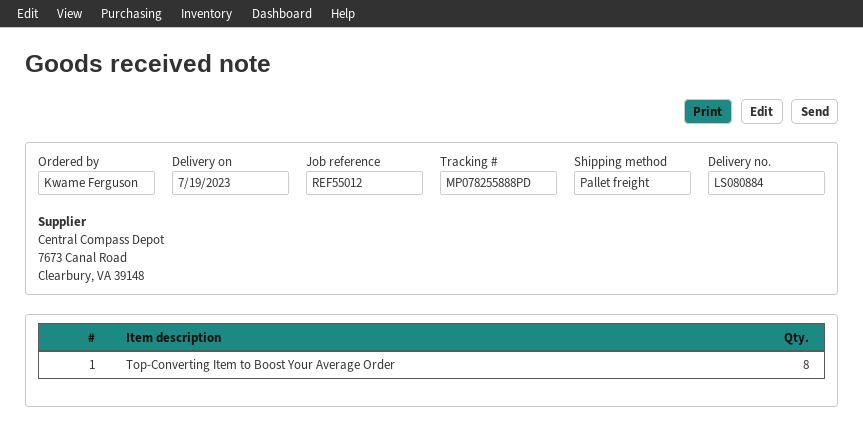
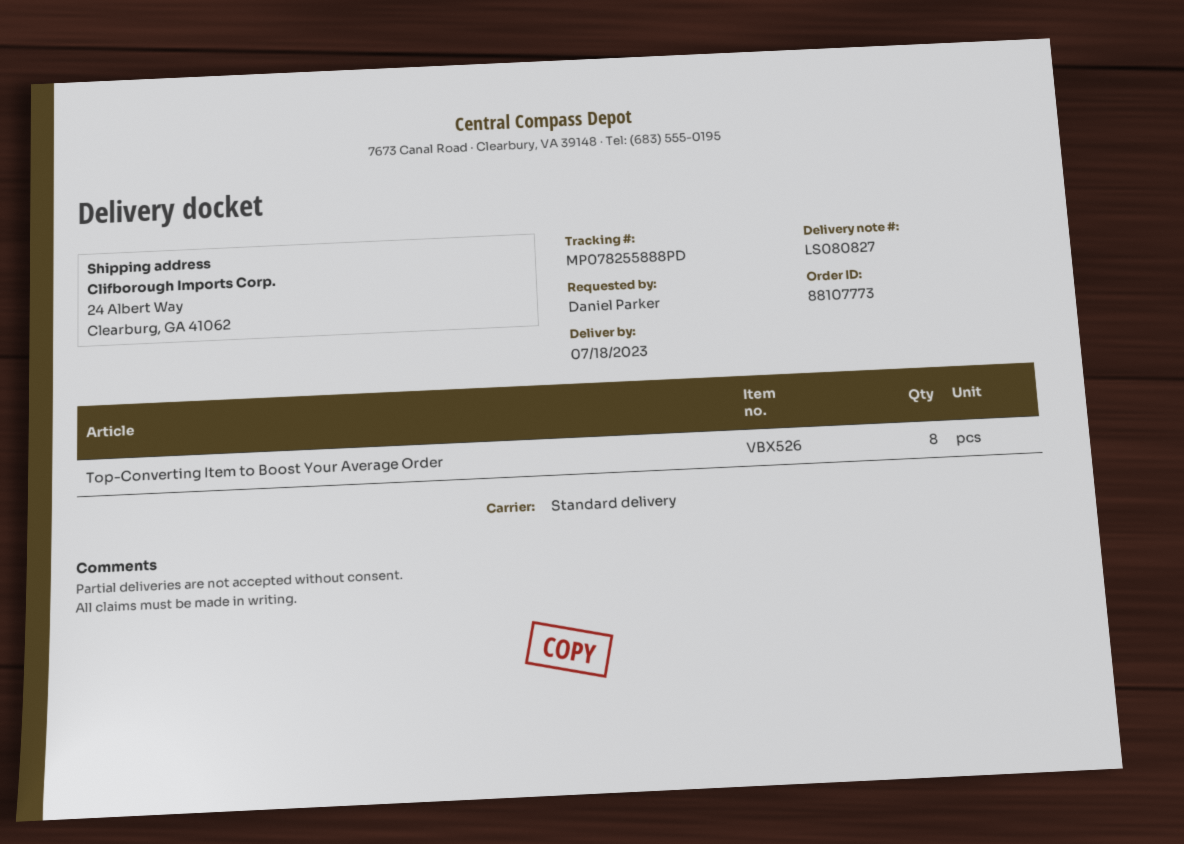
delivery note number: LS080884 -> LS080827
delivery date: 2023-07-19 -> 2023-07-18
ordered by: Kwame Ferguson -> Daniel Parker
shipping method: pallet freight -> standard

